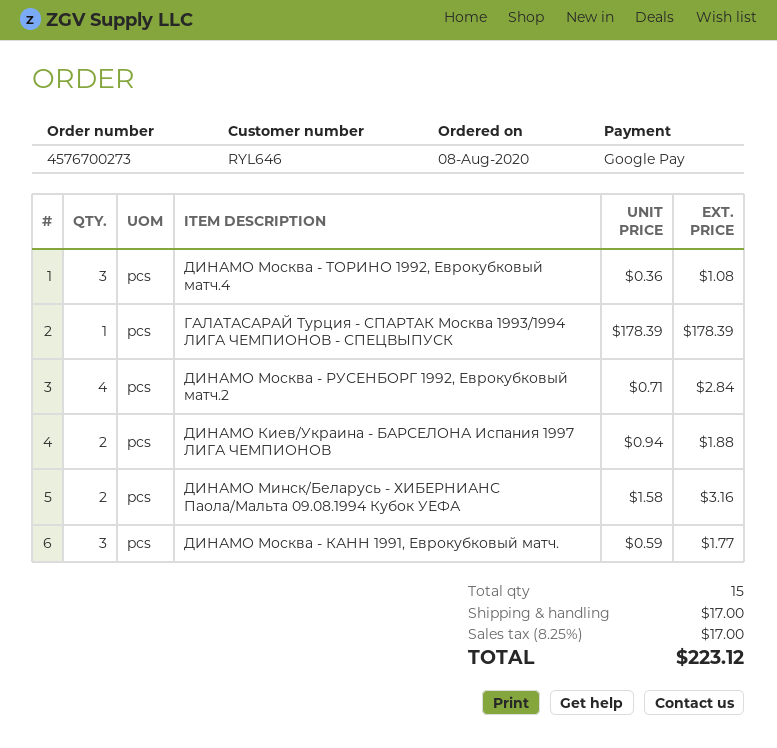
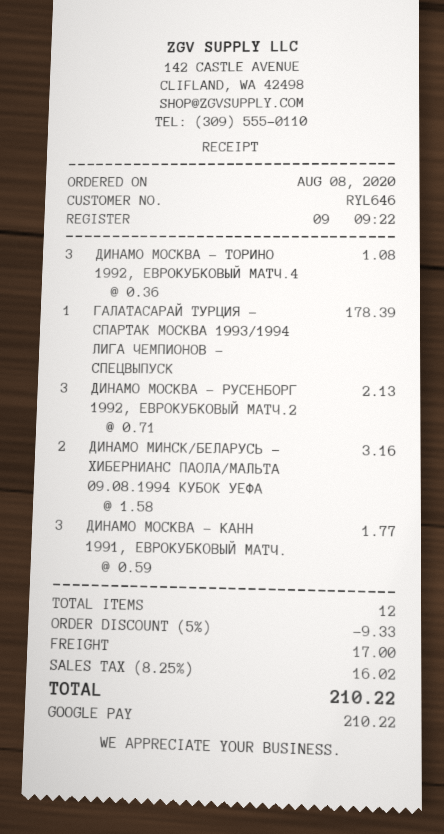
ДИНАМО Москва - РУСЕНБОРГ 1992, Еврокубковый матч.2: 4 x 0.71 = 2.84 -> 3 x 0.71 = 2.13
ДИНАМО Киев/Украина - БАРСЕЛОНА Испания 1997 ЛИГА ЧЕМПИОНОВ: 2 x 0.94 = 1.88 -> none
total quantity: 15 -> 12
discount: none -> 5% = 9.33
tax: 8.25% = 17.00 -> 8.25% = 16.02
total: 223.12 -> 210.22

